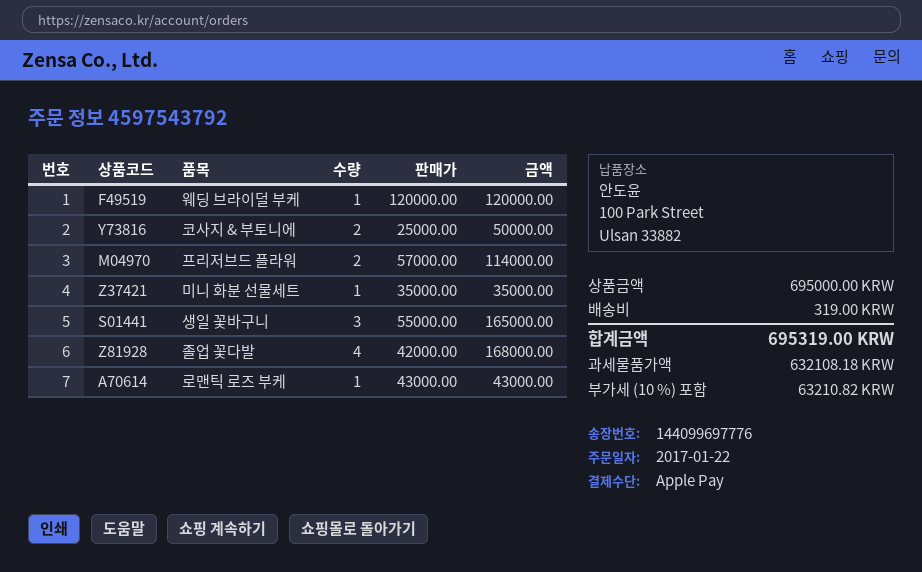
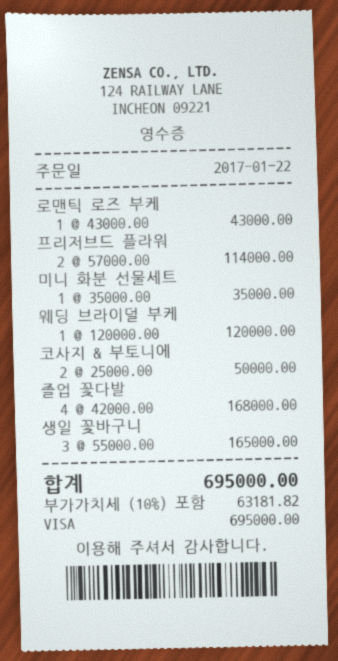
payment method: Apple Pay -> Visa
shipping: 319.00 -> none
tax: 10% = 63210.82 -> 10% = 63181.82
total: 695319.00 -> 695000.00

